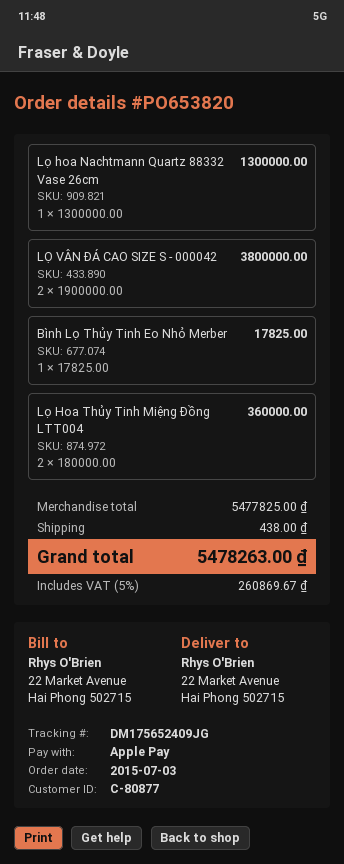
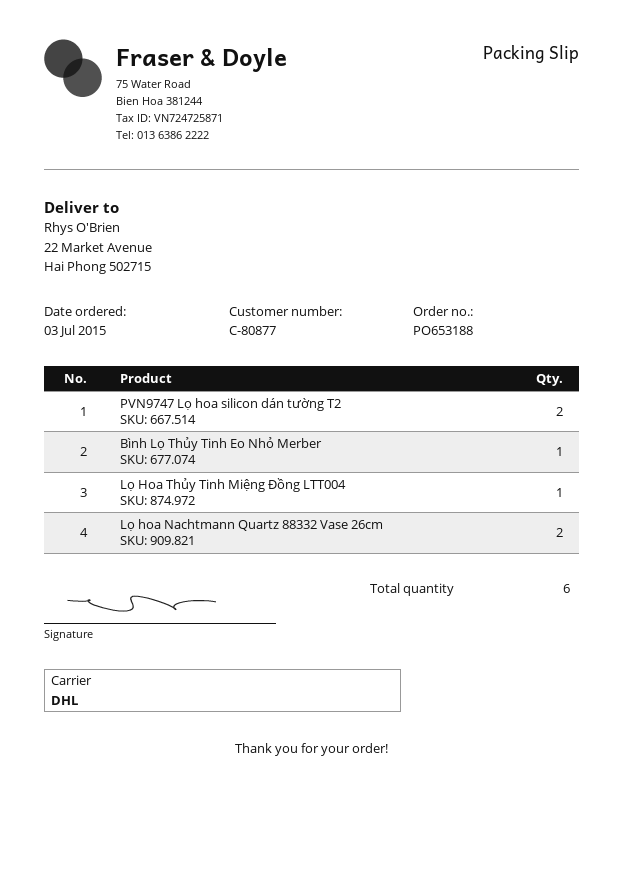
order number: PO653820 -> PO653188
Lọ hoa Nachtmann Quartz 88332 Vase 26cm: 1 -> 2
LỌ VÂN ĐÁ CAO SIZE S - 000042: 2 -> none
Lọ Hoa Thủy Tinh Miệng Đồng LTT004: 2 -> 1
PVN9747 Lọ hoa silicon dán tường T2: none -> 2

